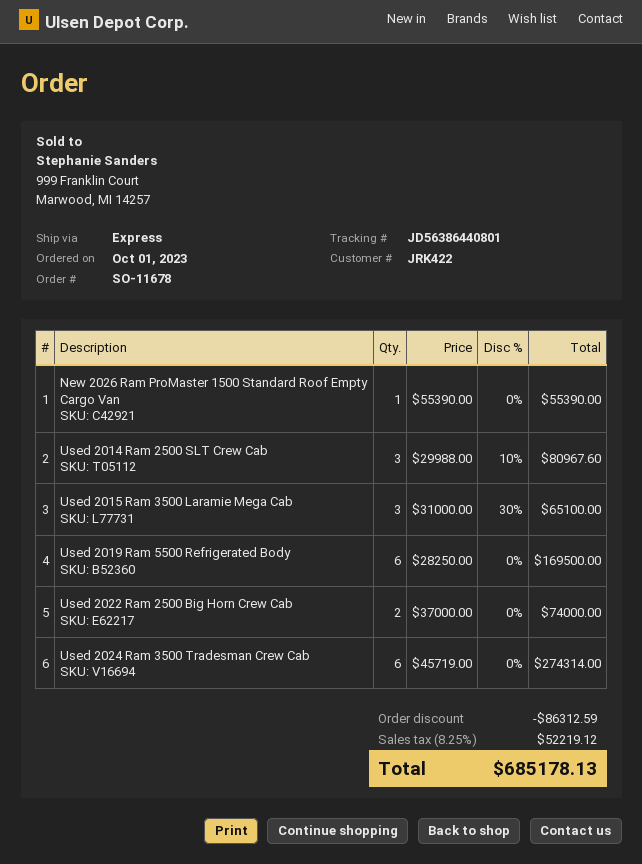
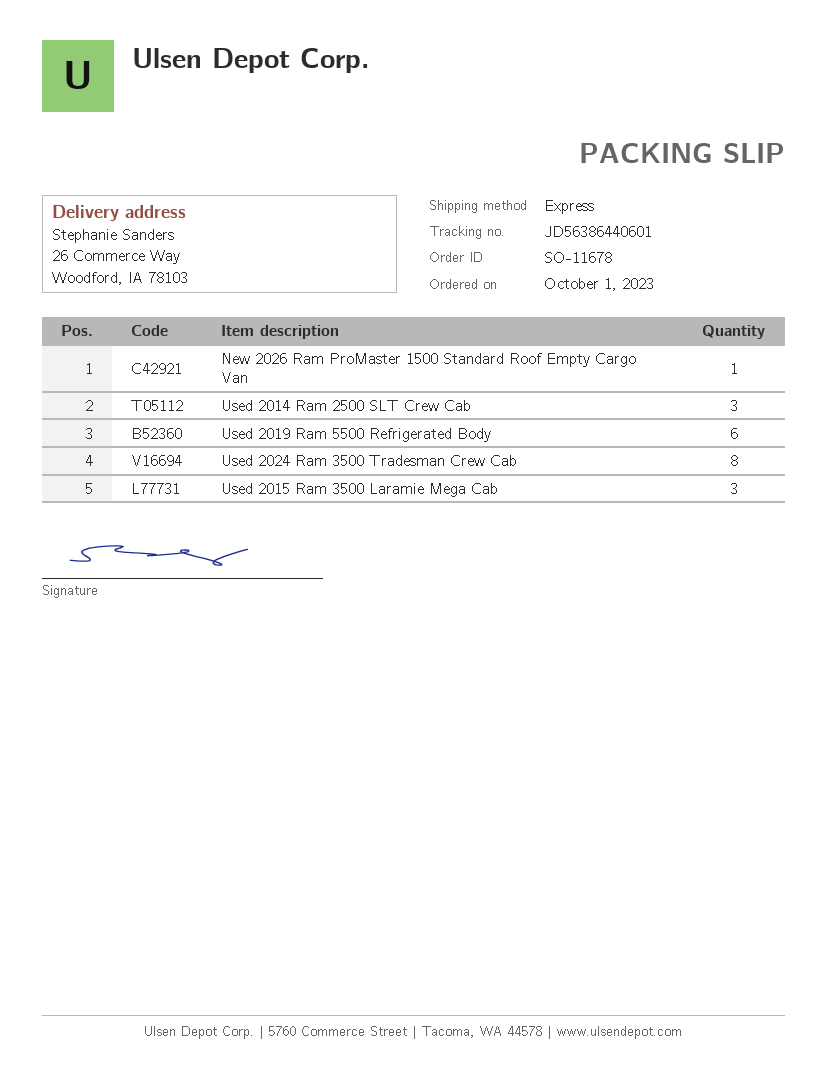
tracking number: JD56386440801 -> JD56386440601
Used 2022 Ram 2500 Big Horn Crew Cab: 2 -> none
Used 2024 Ram 3500 Tradesman Crew Cab: 6 -> 8

